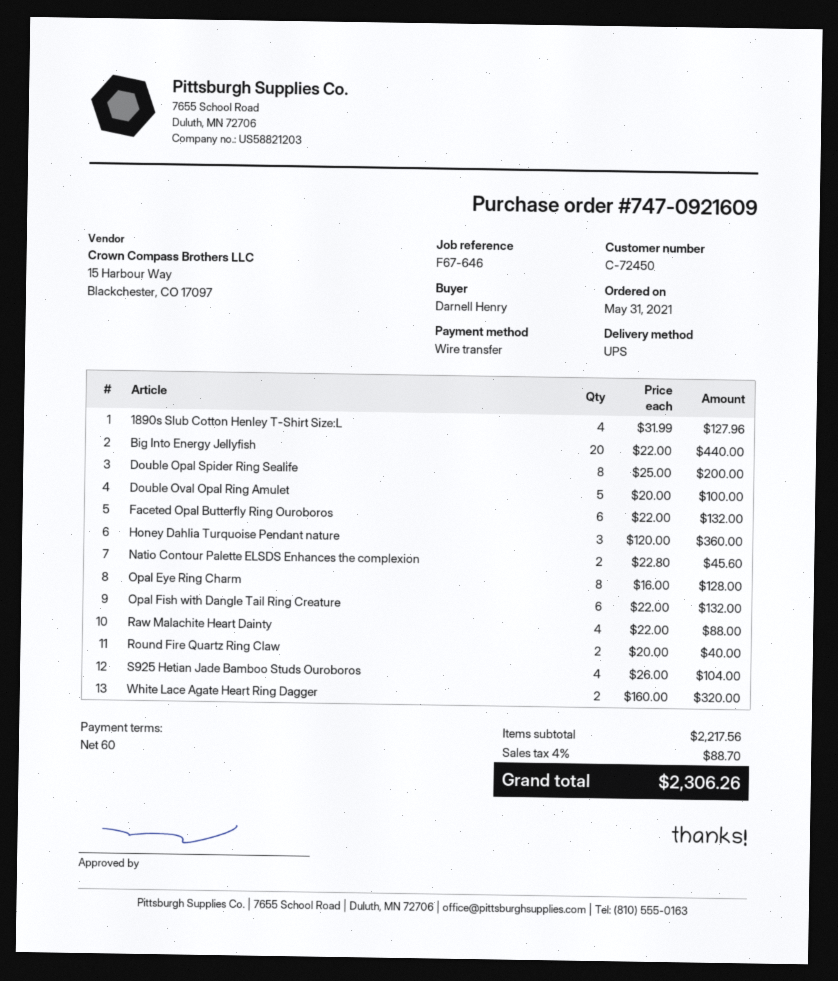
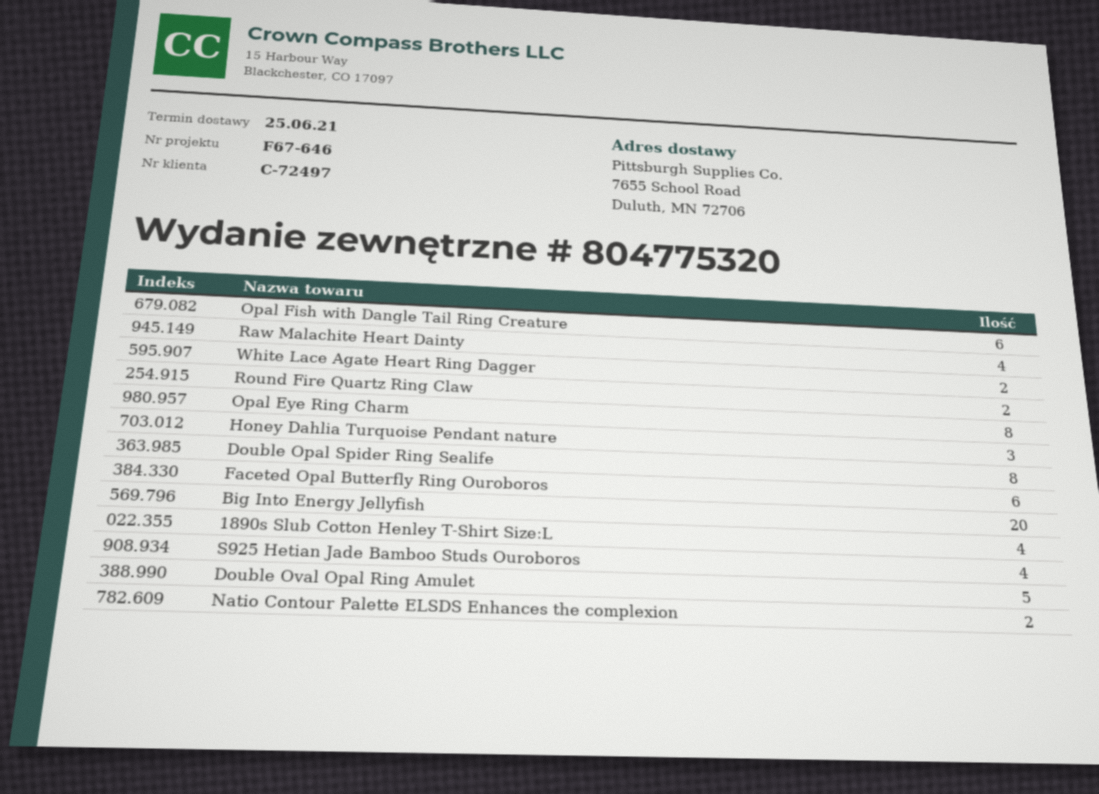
customer number: C-72450 -> C-72497

